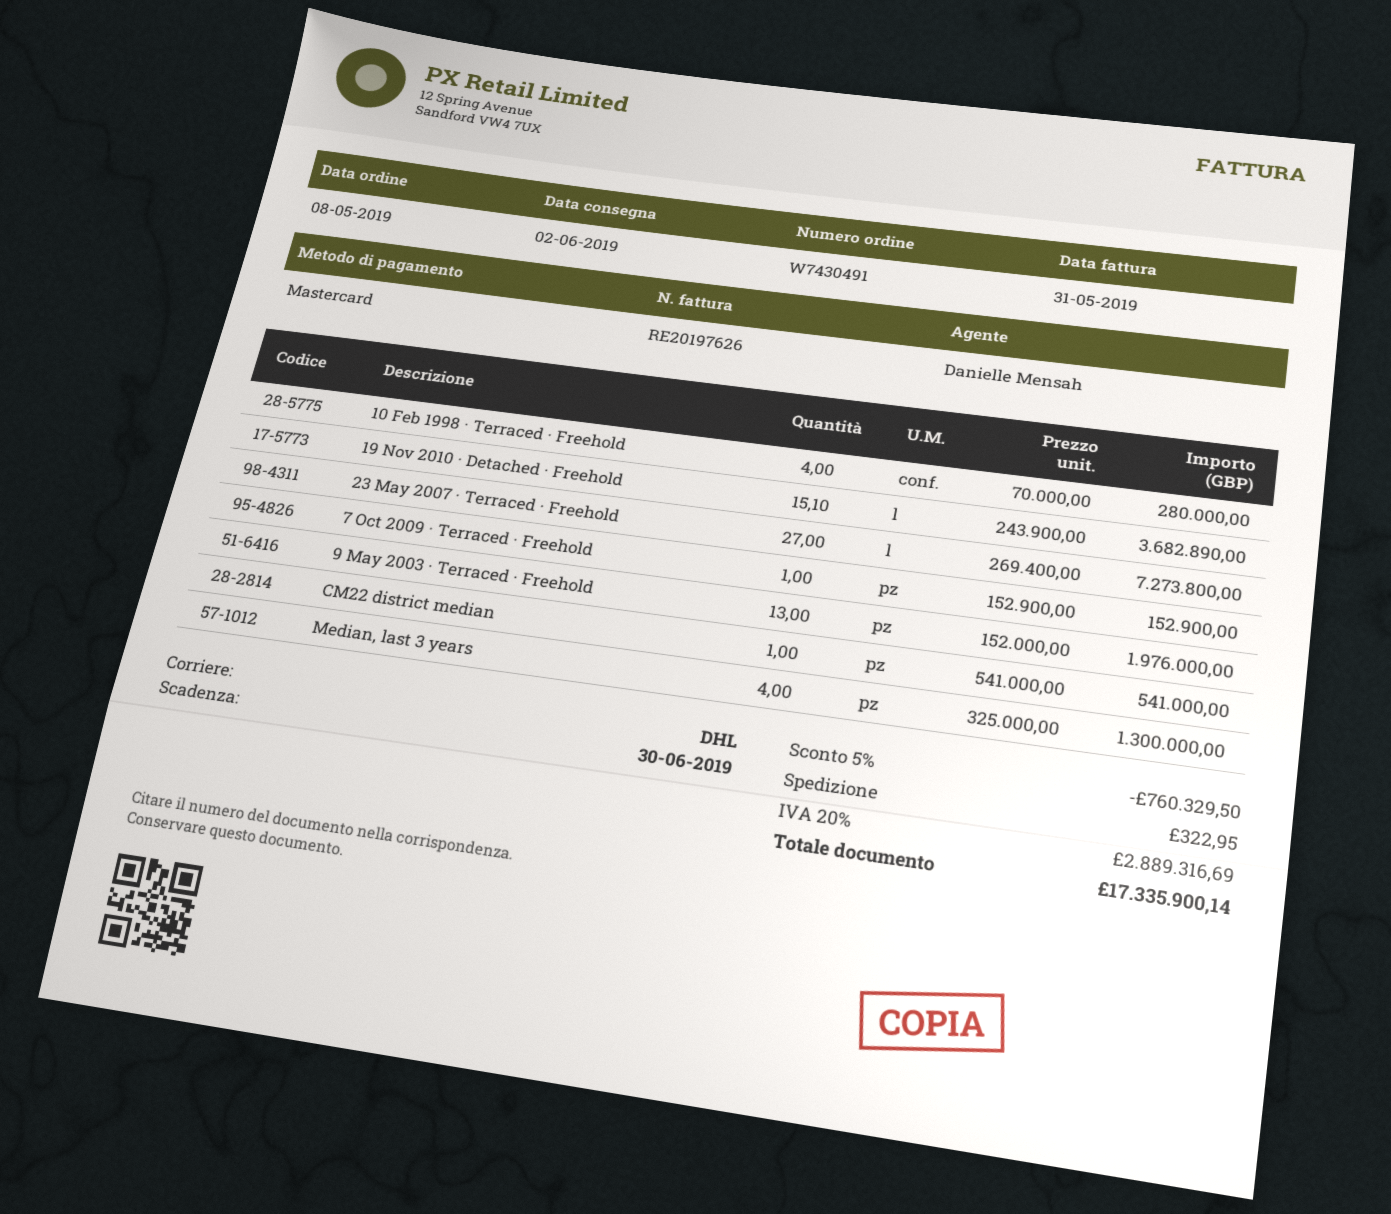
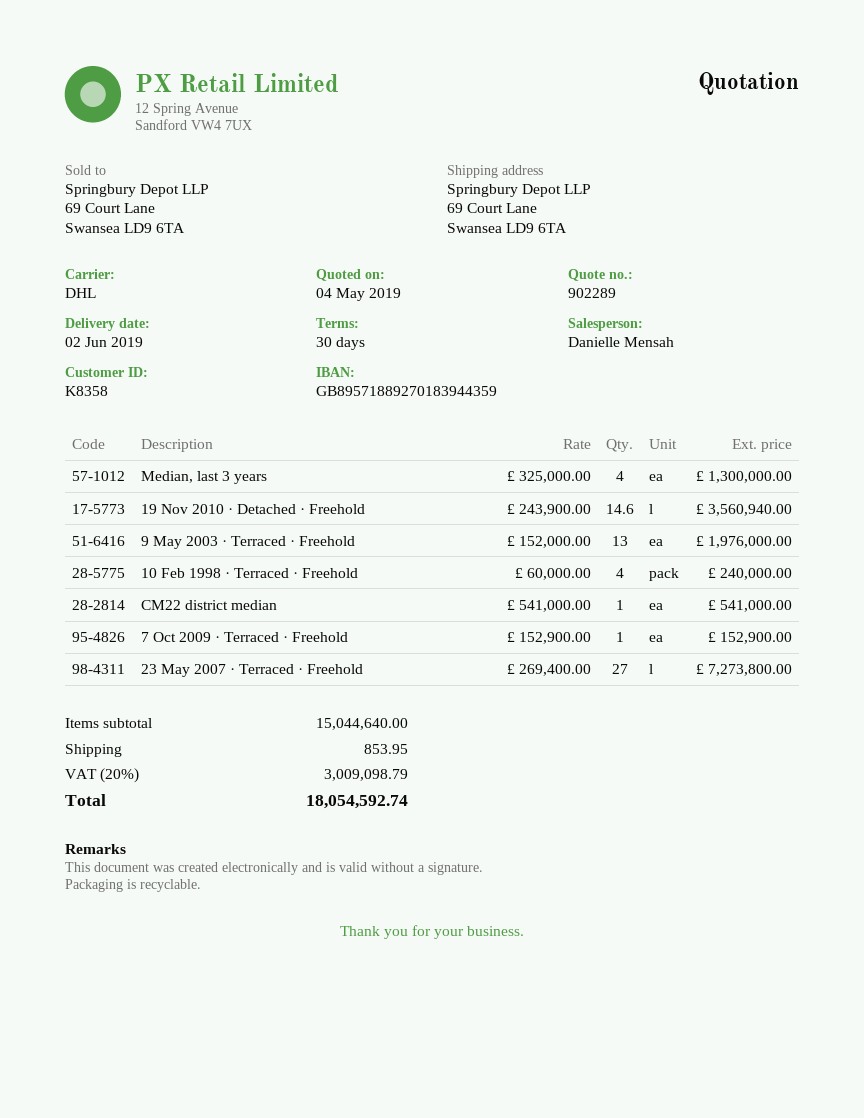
10 Feb 1998 · Terraced · Freehold: 4 x 70000.00 = 280000.00 -> 4 x 60000.00 = 240000.00
19 Nov 2010 · Detached · Freehold: 15.1 x 243900.00 = 3682890.00 -> 14.6 x 243900.00 = 3560940.00
discount: 5% = 760329.50 -> none
shipping: 322.95 -> 853.95
tax: 20% = 2889316.69 -> 20% = 3009098.79
total: 17335900.14 -> 18054592.74

